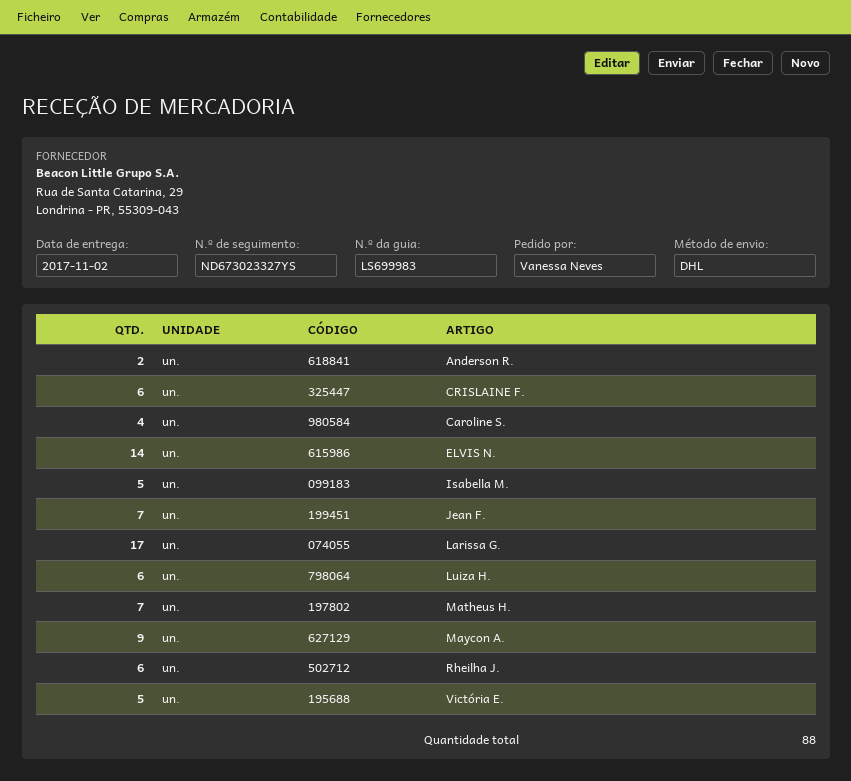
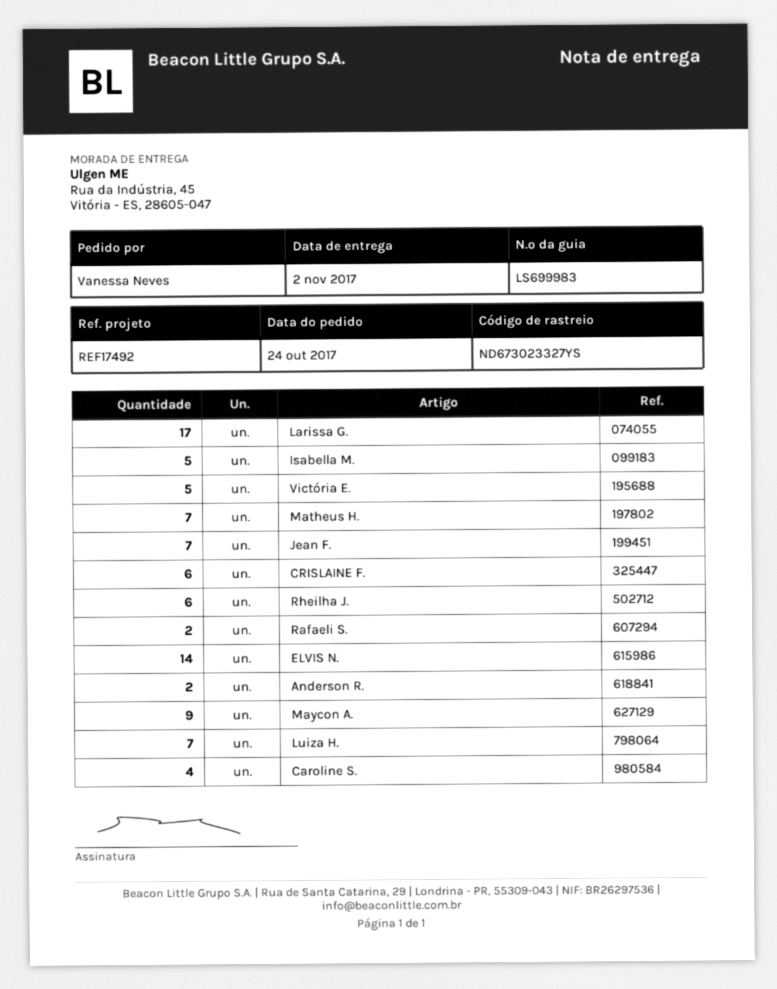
Luiza H.: 6 -> 7
Rafaeli S.: none -> 2

